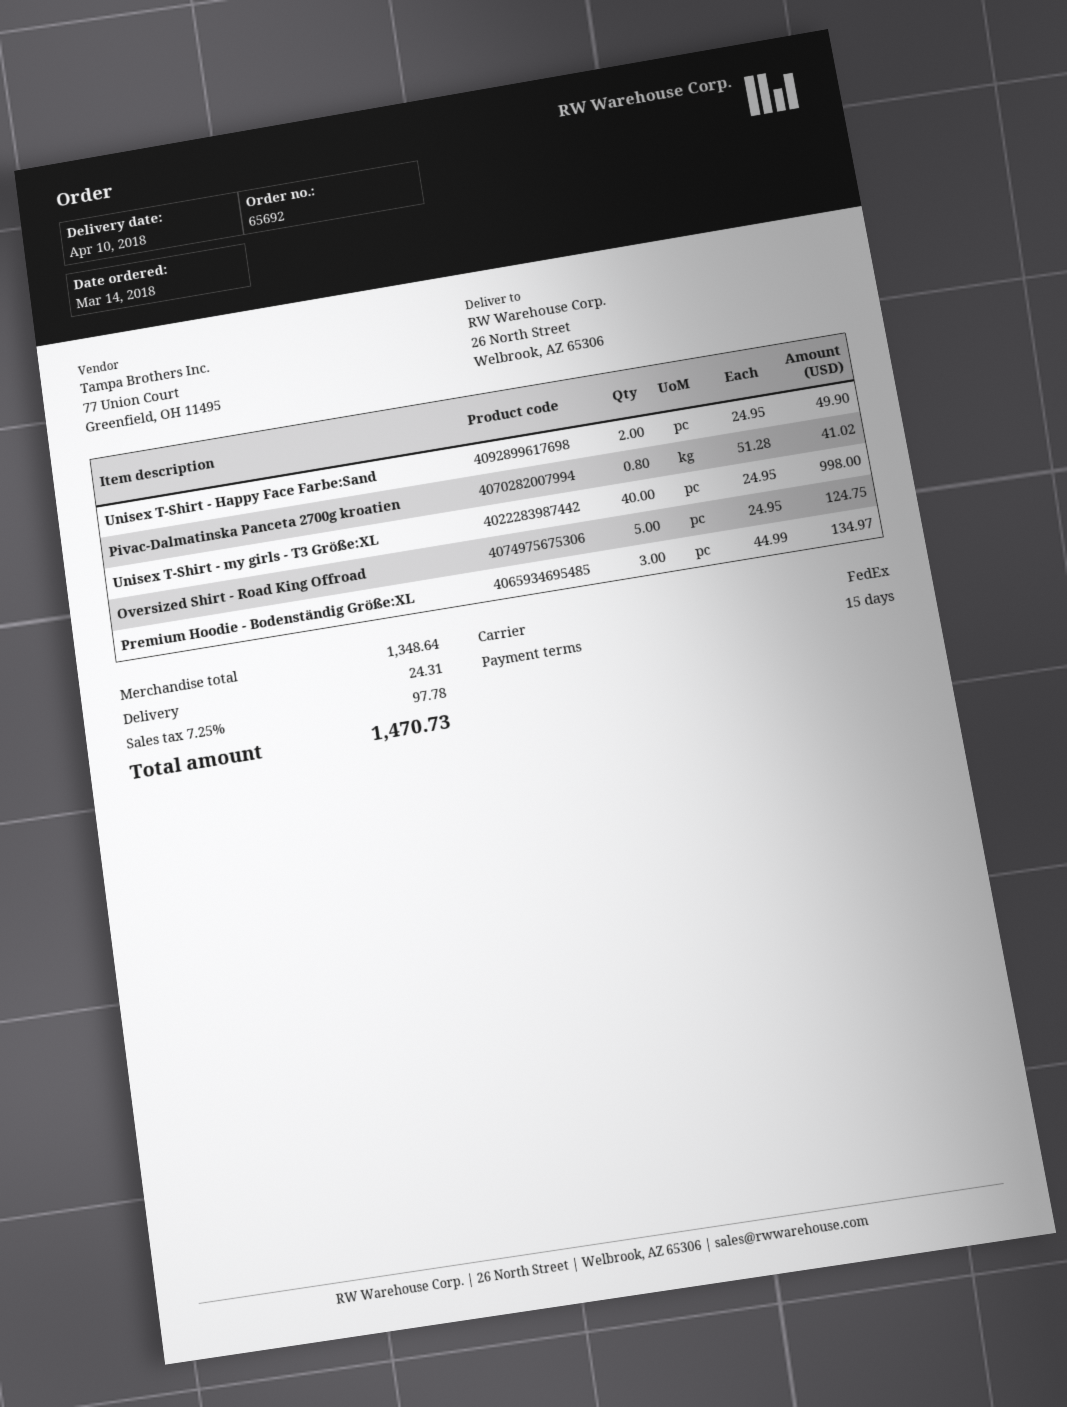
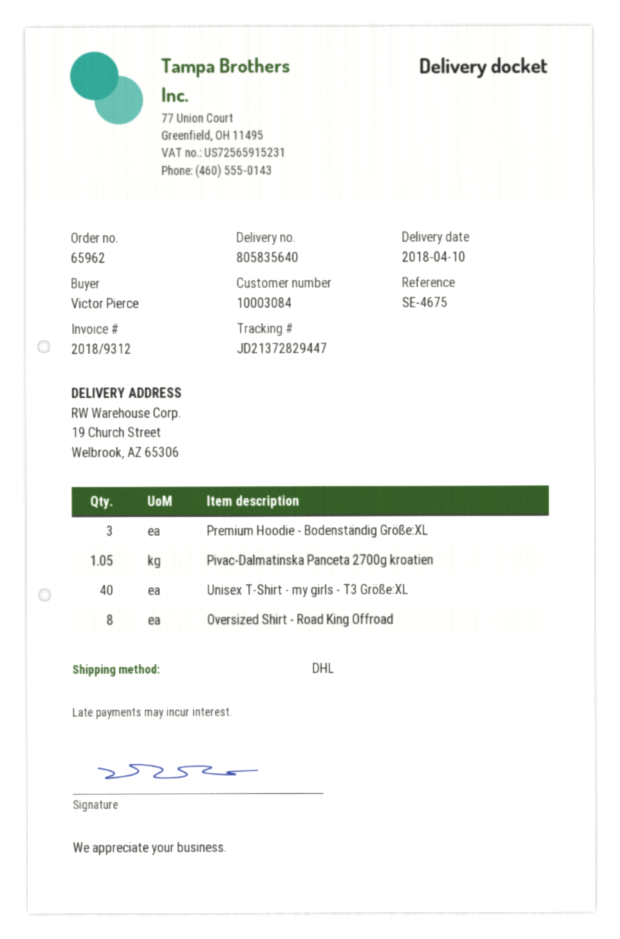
order number: 65692 -> 65962
shipping method: FedEx -> DHL
ship to: 26 North Street, Welbrook, AZ 65306 -> 19 Church Street, Welbrook, AZ 65306
Unisex T-Shirt - Happy Face Farbe:Sand: 2 -> none
Pivac-Dalmatinska Panceta 2700g kroatien: 0.8 -> 1.05
Oversized Shirt - Road King Offroad: 5 -> 8

